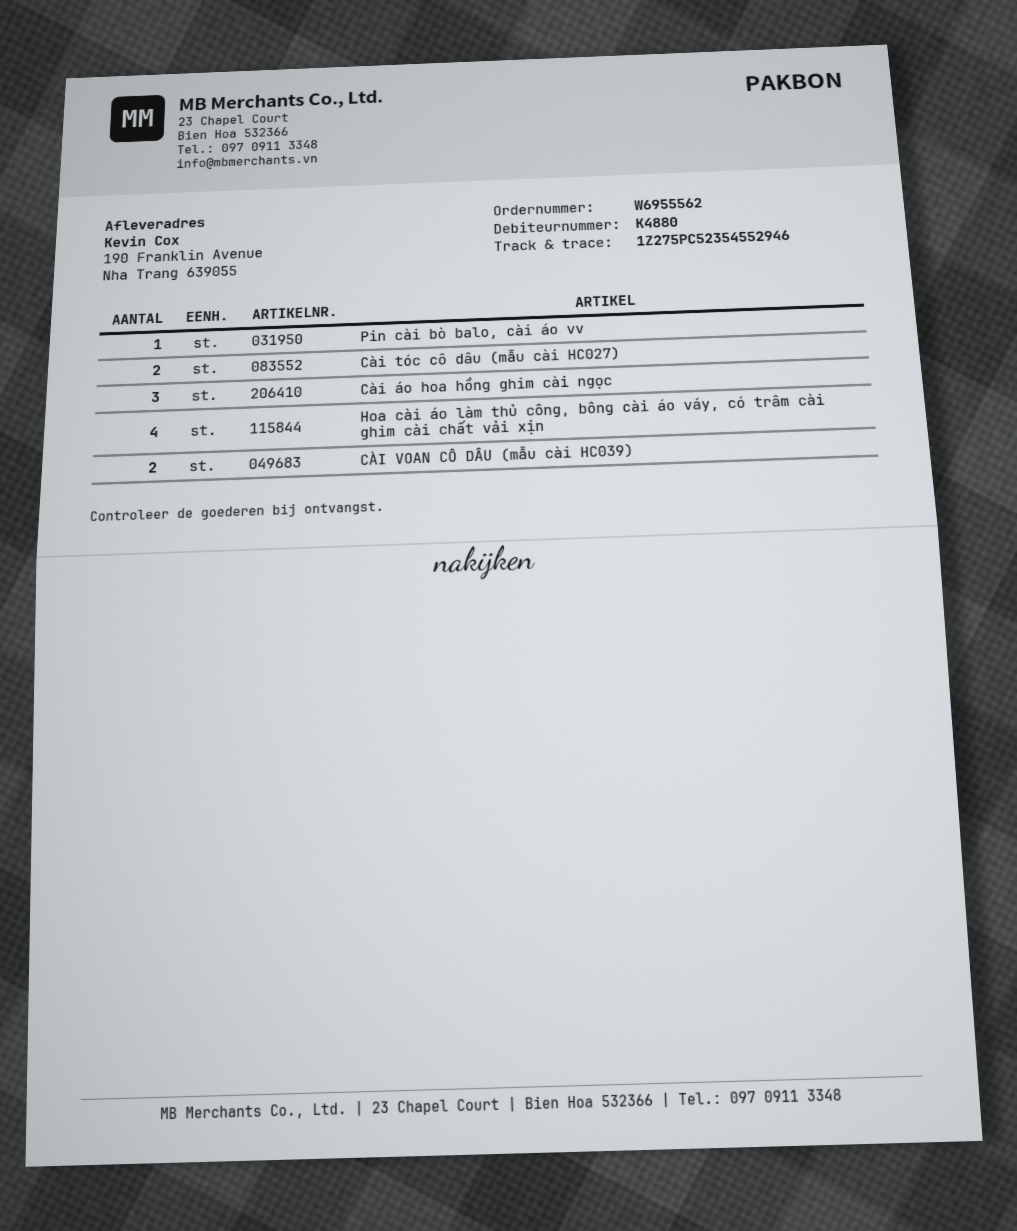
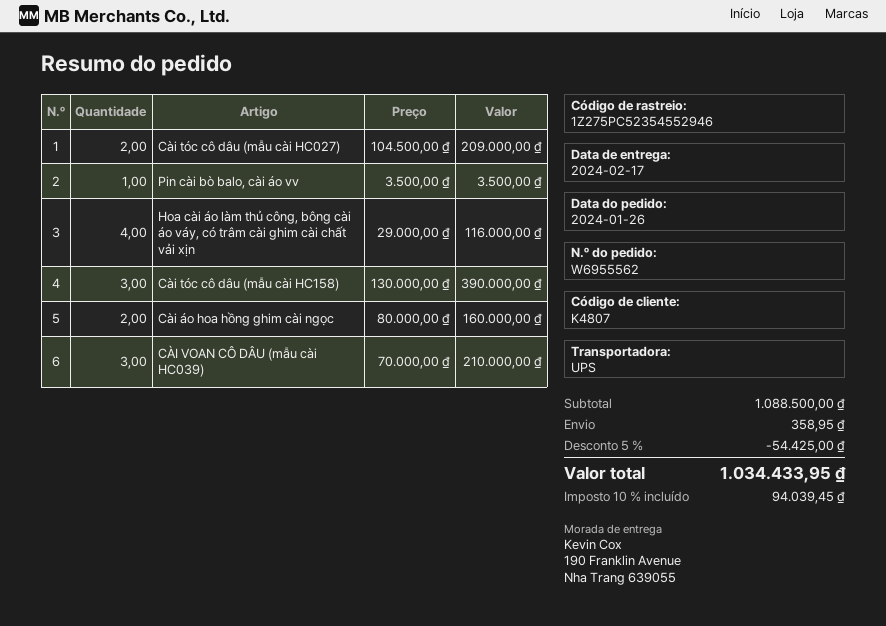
customer number: K4880 -> K4807
Cài áo hoa hồng ghim cài ngọc: 3 -> 2
CÀI VOAN CÔ DÂU (mẫu cài HC039): 2 -> 3
Cài tóc cô dâu (mẫu cài HC158): none -> 3

